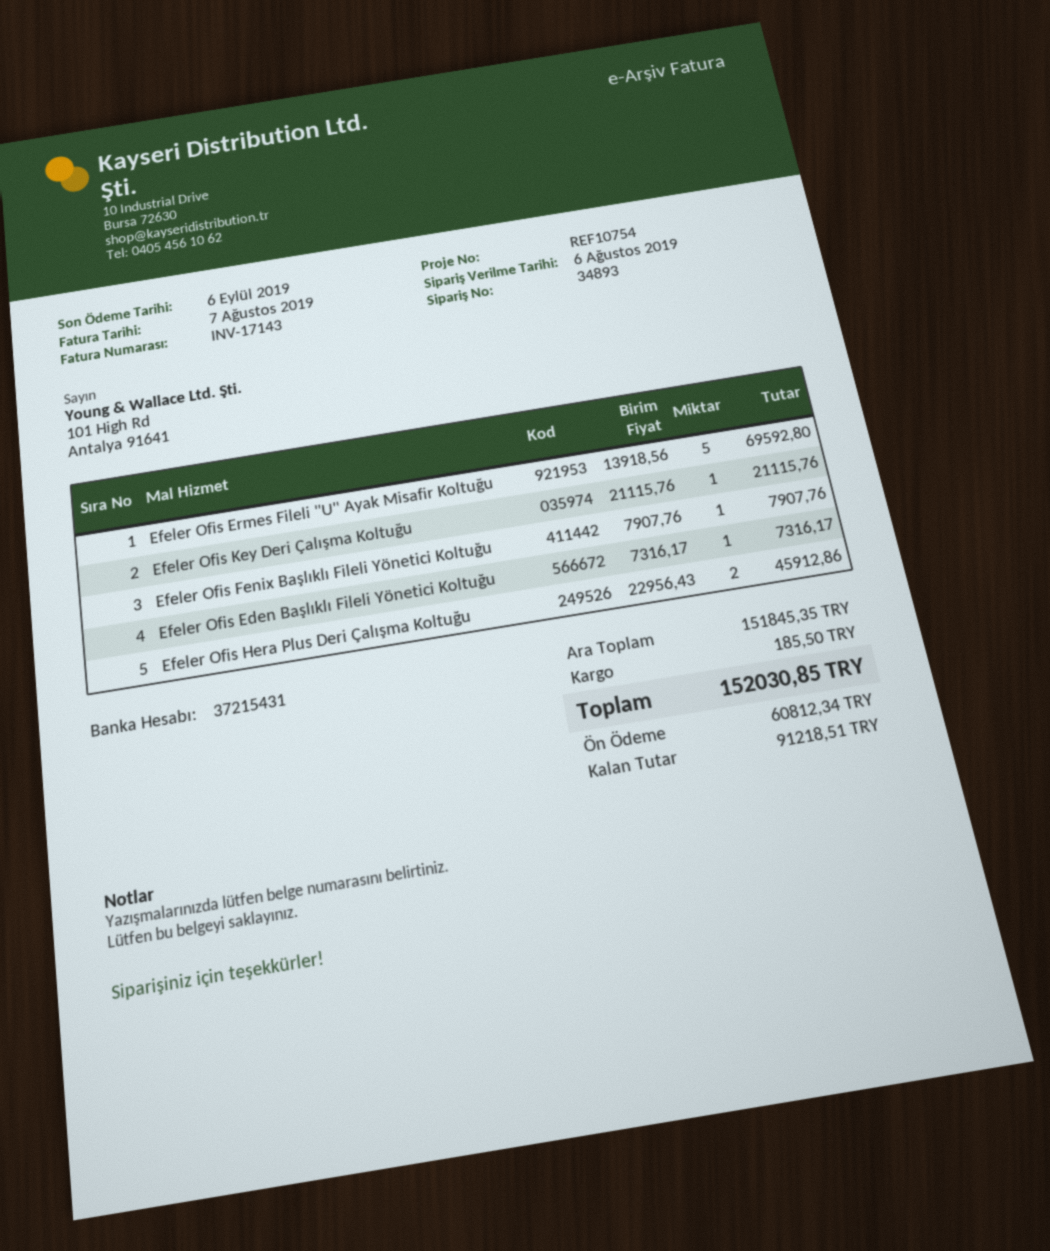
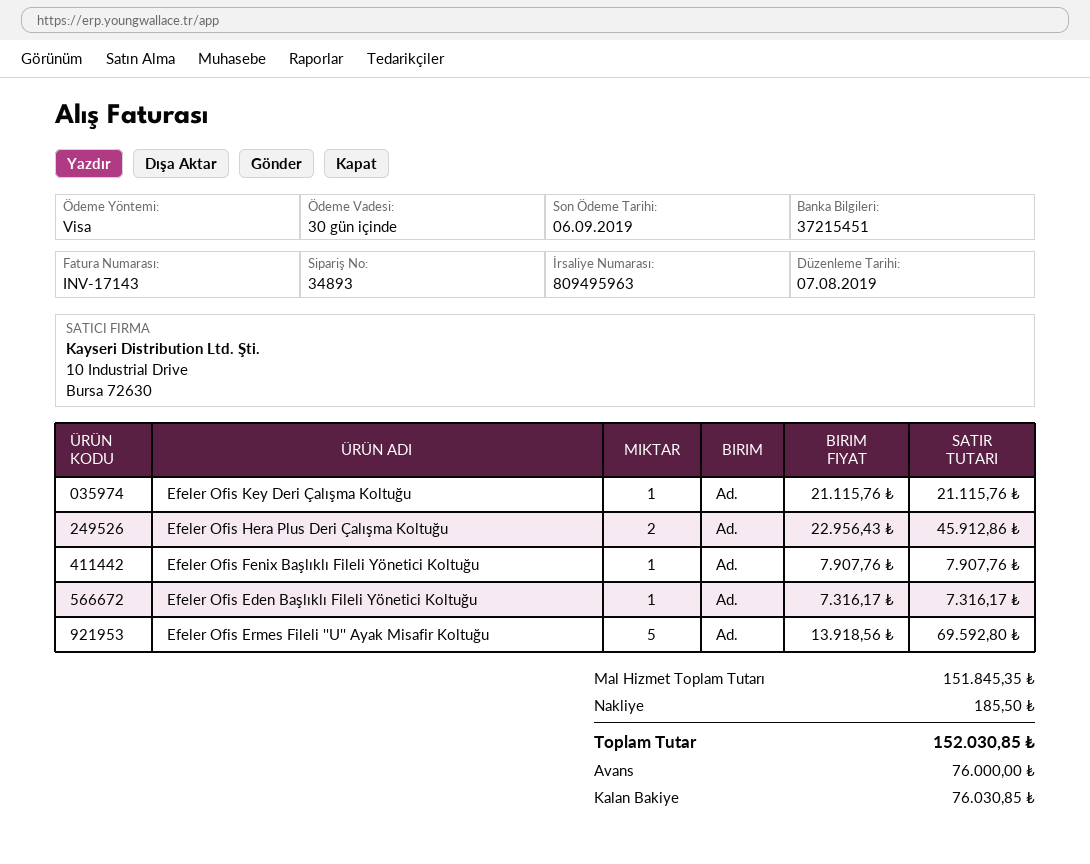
bank account: 37215431 -> 37215451
deposit: 60812.34 -> 76000.00
balance: 91218.51 -> 76030.85

